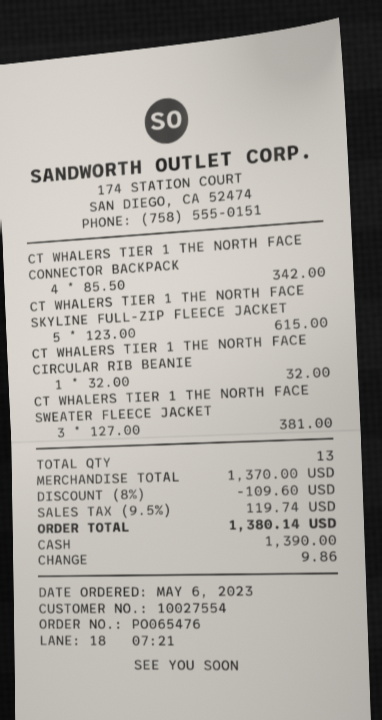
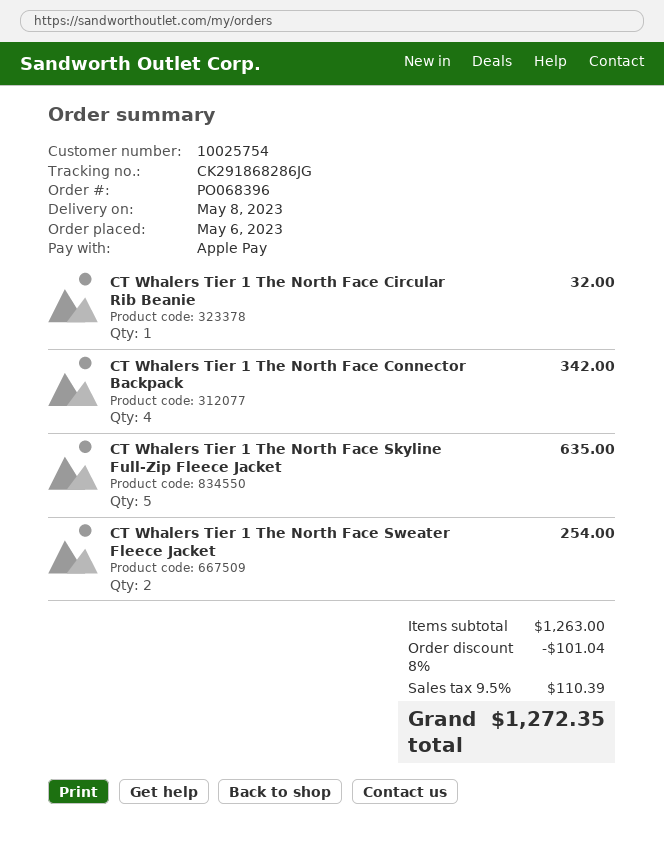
order number: PO065476 -> PO068396
customer number: 10027554 -> 10025754
payment method: cash -> Apple Pay
CT WHALERS TIER 1 THE NORTH FACE SKYLINE FULL-ZIP FLEECE JACKET: 5 for 615.00 -> 5 for 635.00
CT WHALERS TIER 1 THE NORTH FACE SWEATER FLEECE JACKET: 3 for 381.00 -> 2 for 254.00
subtotal: 1370.00 -> 1263.00
discount: 8% = 109.60 -> 8% = 101.04
tax: 9.5% = 119.74 -> 9.5% = 110.39
total: 1380.14 -> 1272.35

